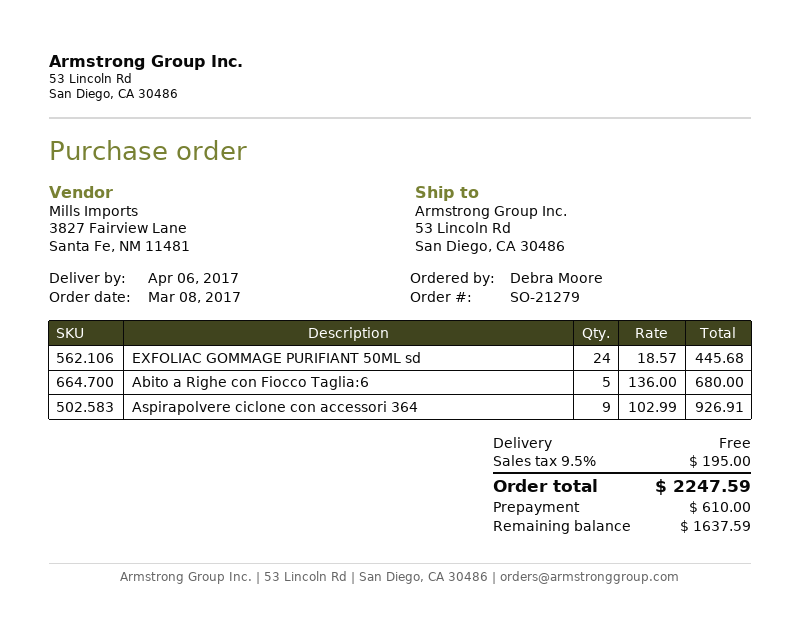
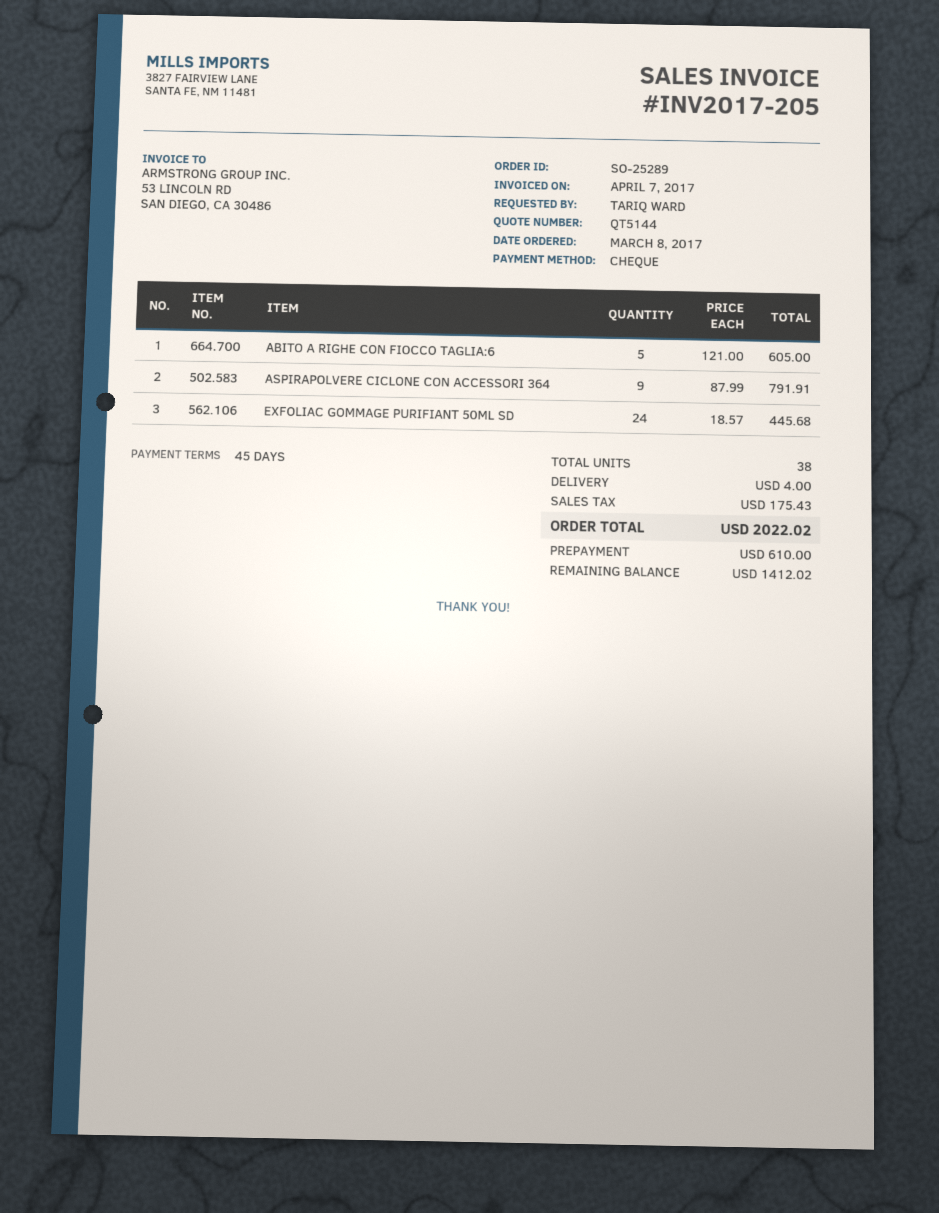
order number: SO-21279 -> SO-25289
ordered by: Debra Moore -> TARIQ WARD
Abito a Righe con Fiocco Taglia:6: 5 x 136.00 = 680.00 -> 5 x 121.00 = 605.00
Aspirapolvere ciclone con accessori 364: 9 x 102.99 = 926.91 -> 9 x 87.99 = 791.91
shipping: 0.00 -> 4.00
tax: 195.00 -> 175.43
total: 2247.59 -> 2022.02
balance: 1637.59 -> 1412.02

